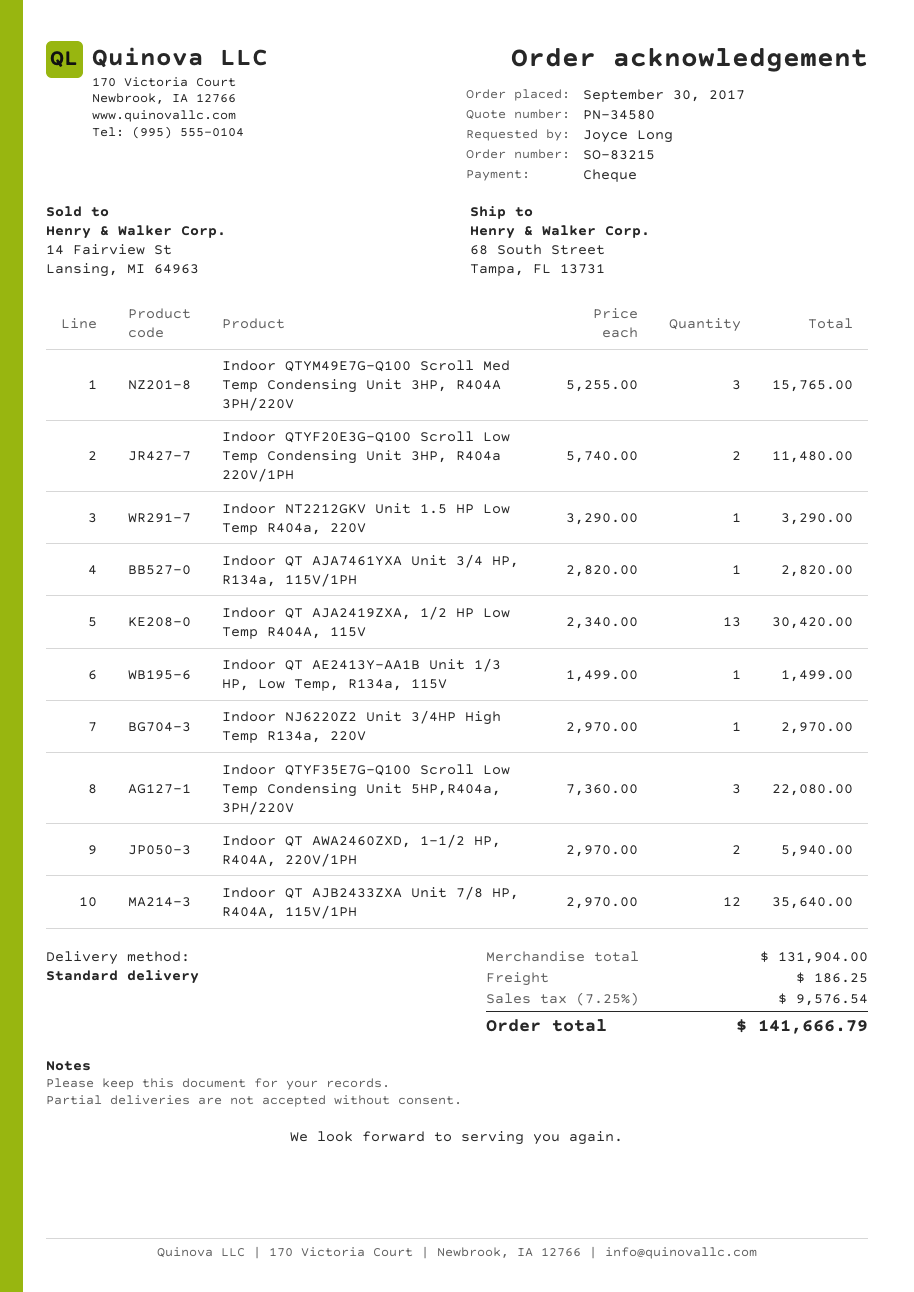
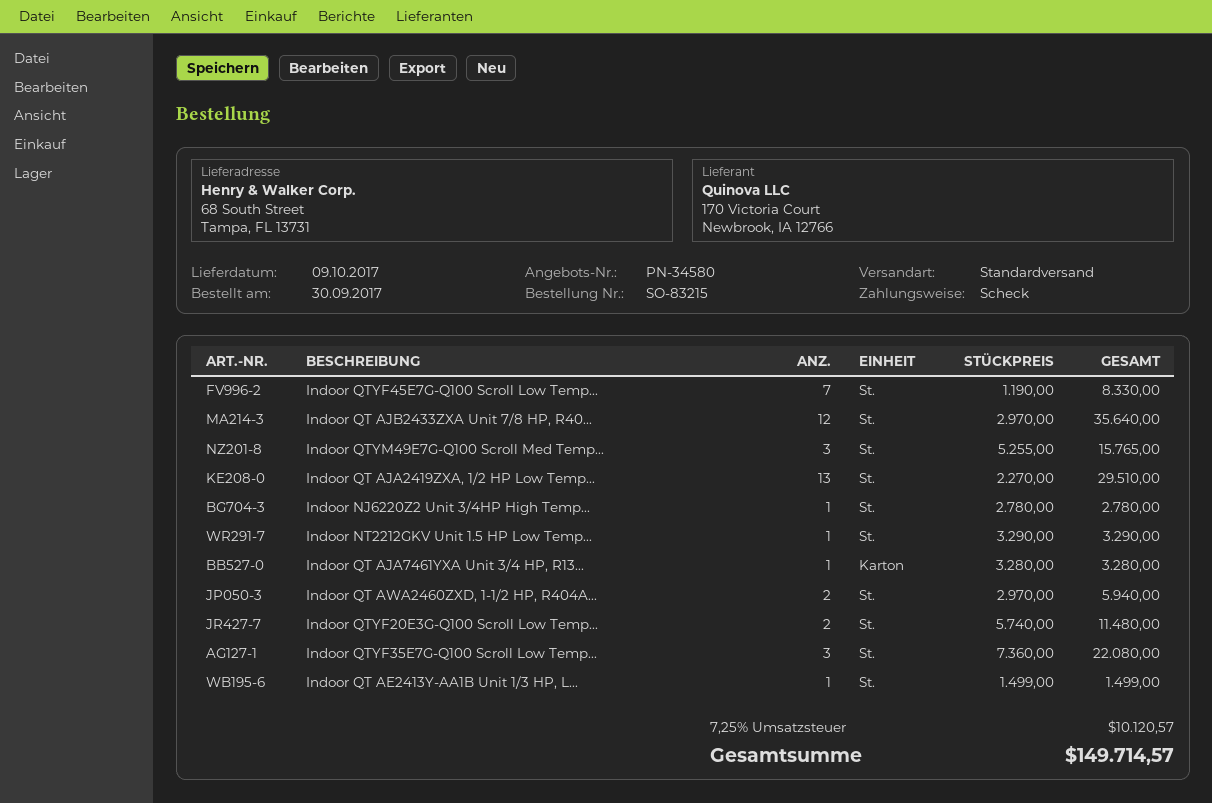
Indoor QT AJA7461YXA Unit 3/4 HP, R134a, 115V/1PH: 1 x 2820.00 = 2820.00 -> 1 x 3280.00 = 3280.00
Indoor QT AJA2419ZXA, 1/2 HP Low Temp R404A, 115V: 13 x 2340.00 = 30420.00 -> 13 x 2270.00 = 29510.00
Indoor NJ6220Z2 Unit 3/4HP High Temp R134a, 220V: 1 x 2970.00 = 2970.00 -> 1 x 2780.00 = 2780.00
Indoor QTYF45E7G-Q100 Scroll Low Temp...: none -> 7 x 1190.00 = 8330.00
shipping: 186.25 -> none
tax: 7.25% = 9576.54 -> 7.25% = 10120.57
total: 141666.79 -> 149714.57

